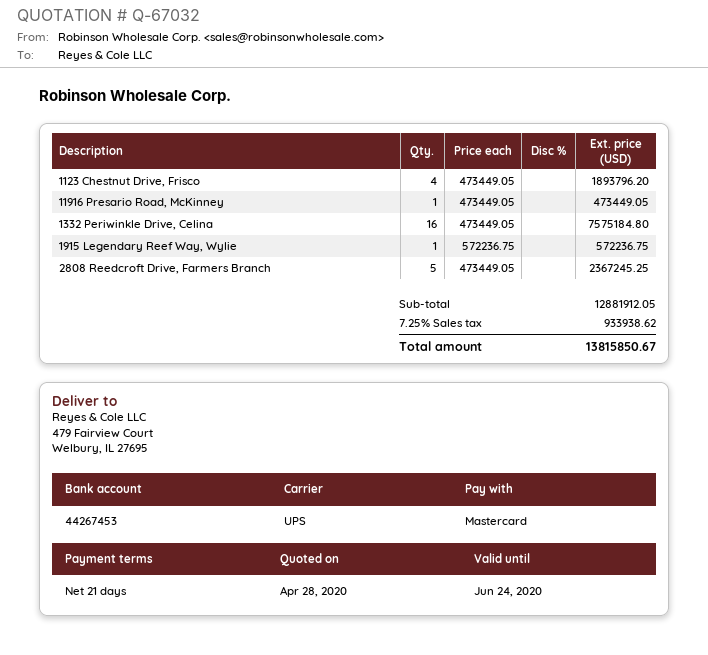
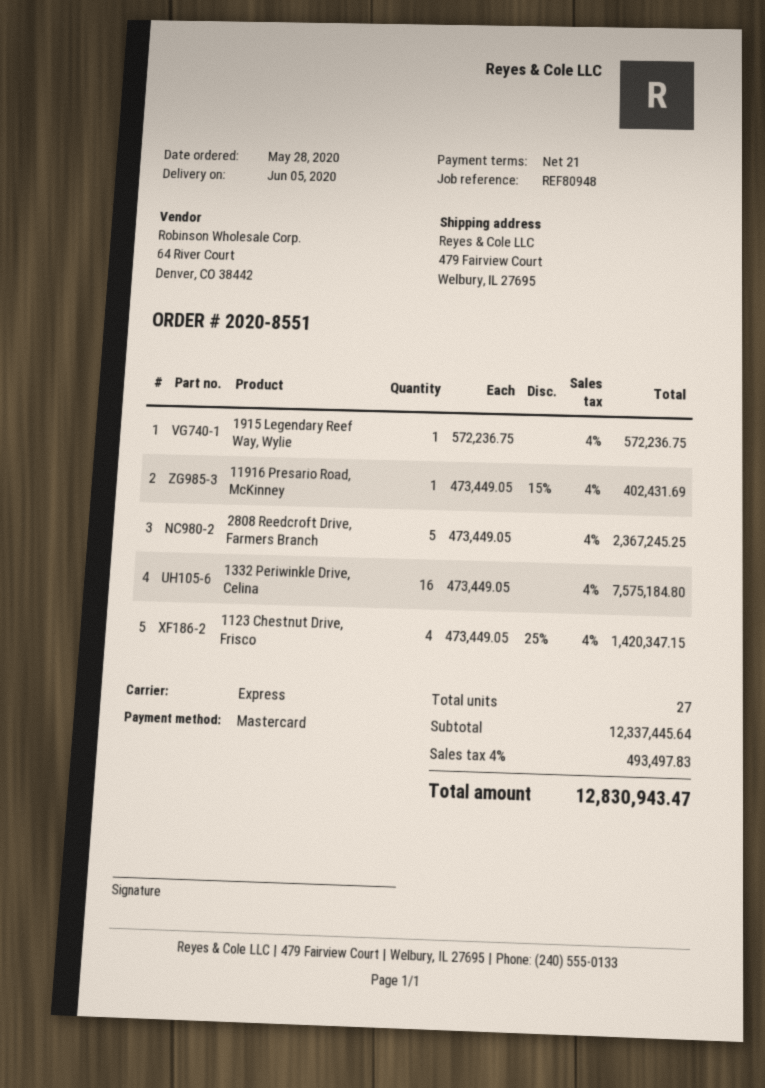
shipping method: UPS -> express
1123 Chestnut Drive, Frisco: 4 x 473449.05 = 1893796.20 -> 4 x 473449.05 - 25% = 1420347.15
11916 Presario Road, McKinney: 1 x 473449.05 = 473449.05 -> 1 x 473449.05 - 15% = 402431.69
subtotal: 12881912.05 -> 12337445.64
tax: 7.25% = 933938.62 -> 4% = 493497.83
total: 13815850.67 -> 12830943.47

